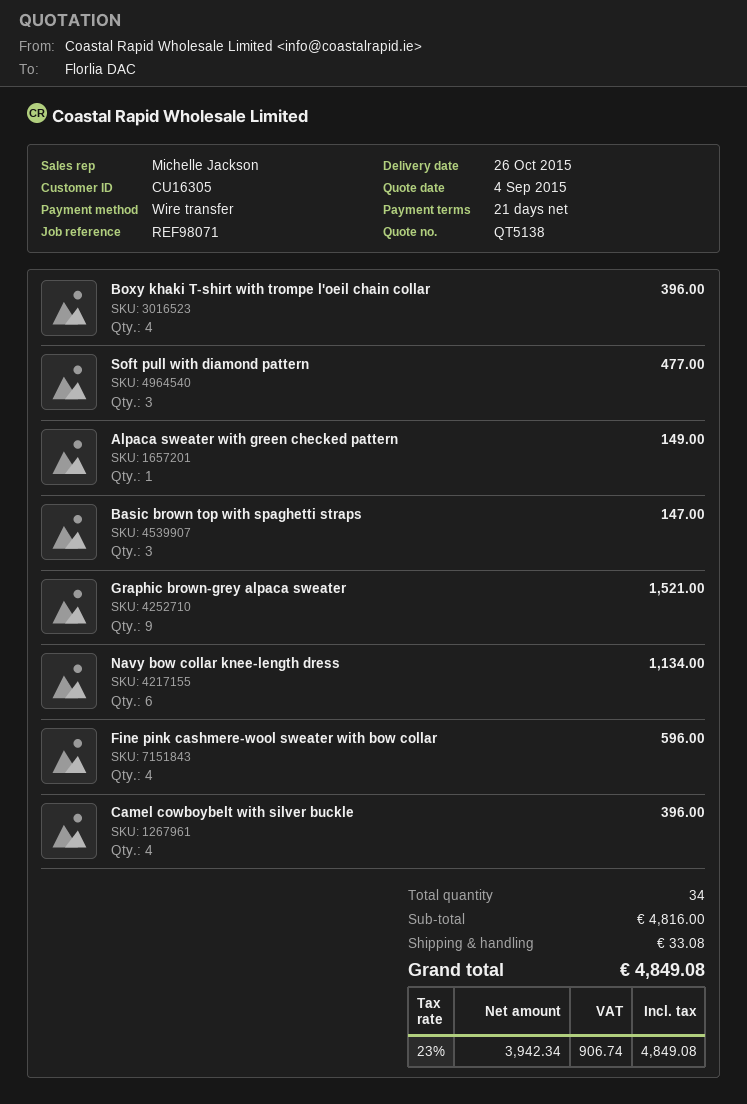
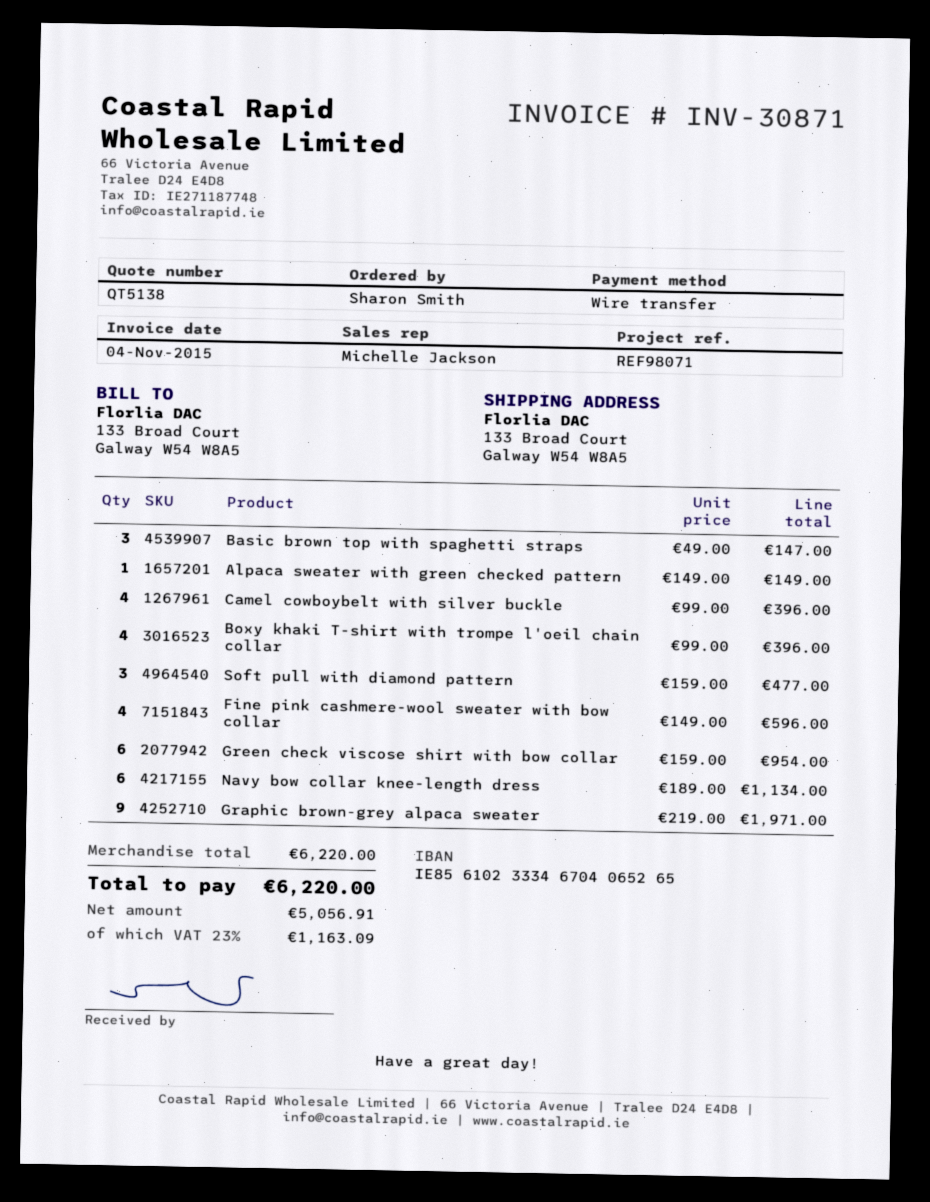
Graphic brown-grey alpaca sweater: 9 for 1521.00 -> 9 for 1971.00
Green check viscose shirt with bow collar: none -> 6 for 954.00
subtotal: 4816.00 -> 6220.00
shipping: 33.08 -> none
net: 3942.34 -> 5056.91
tax: 23% = 906.74 -> 23% = 1163.09
total: 4849.08 -> 6220.00

